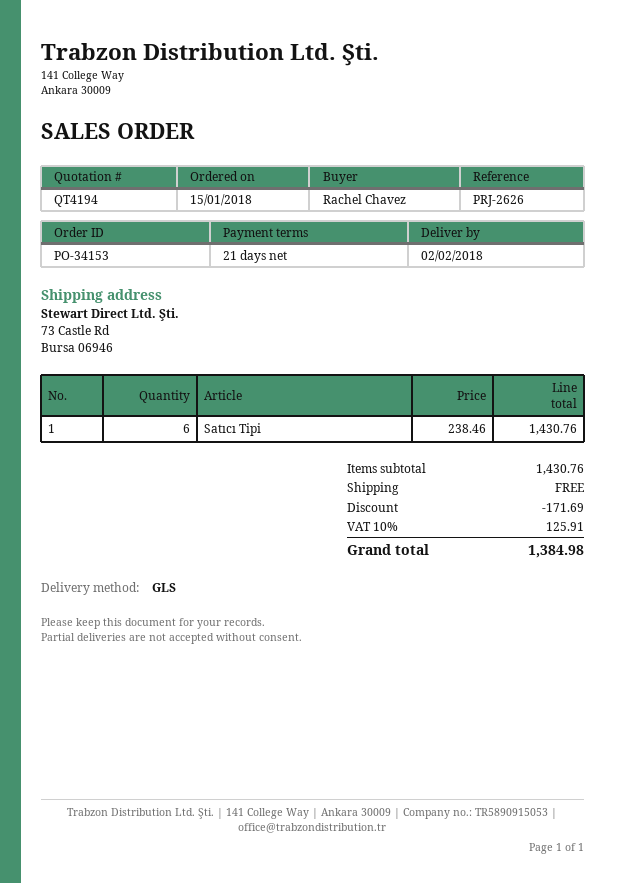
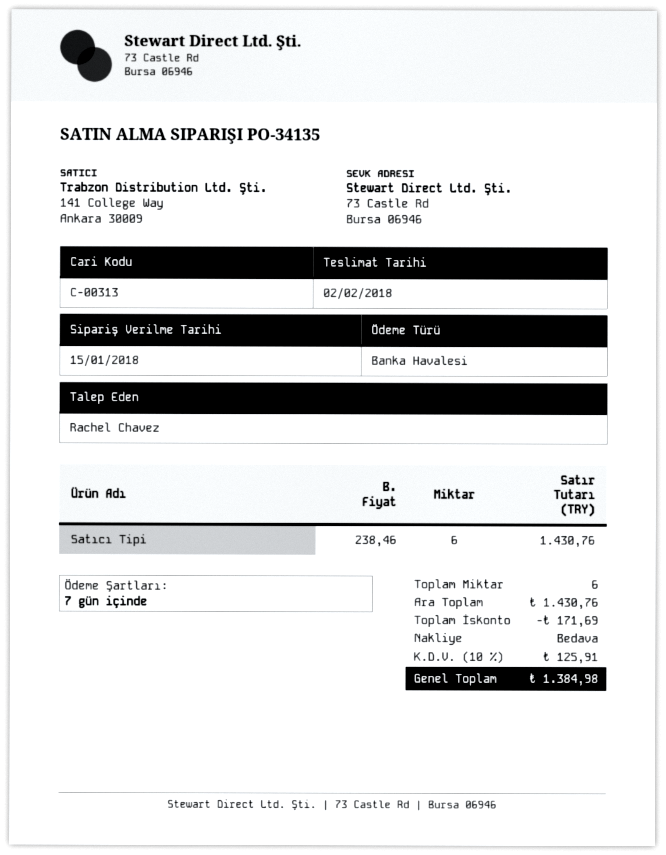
order number: PO-34153 -> PO-34135
payment terms: 21 days -> 7 days

